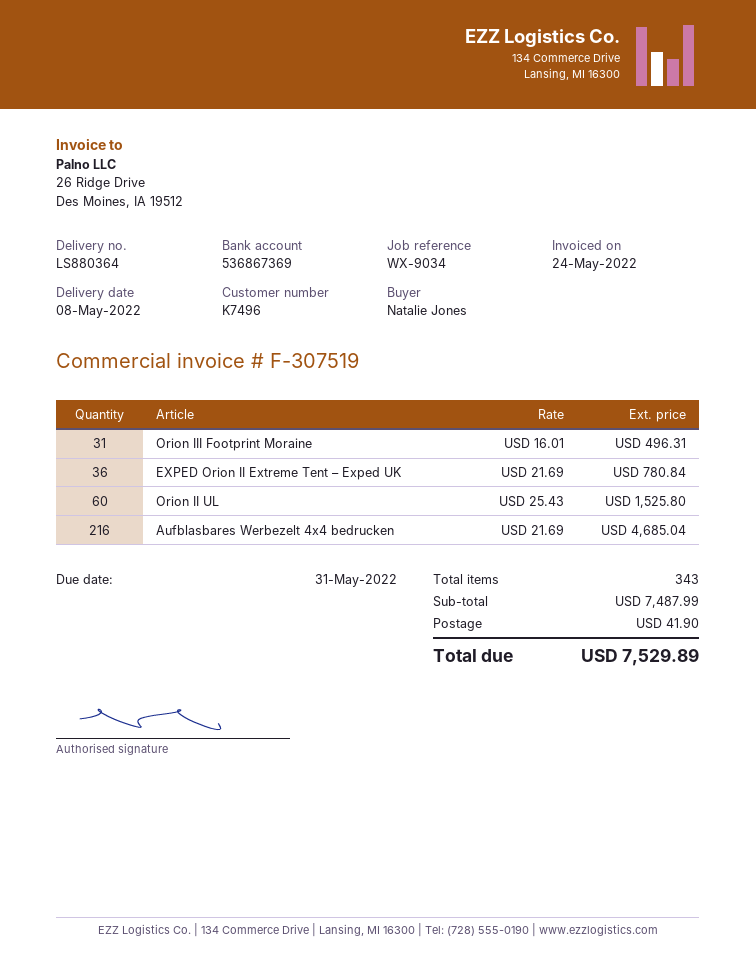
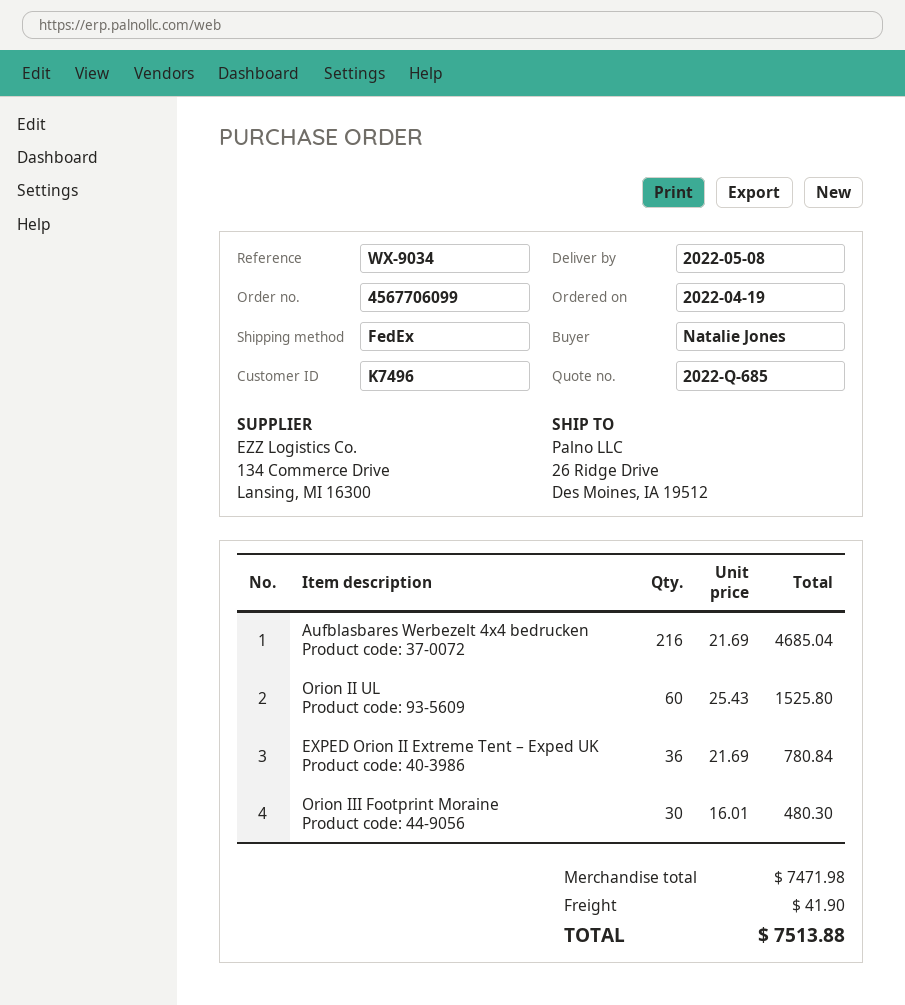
Orion III Footprint Moraine: 31 x 16.01 = 496.31 -> 30 x 16.01 = 480.30
subtotal: 7487.99 -> 7471.98
total: 7529.89 -> 7513.88

